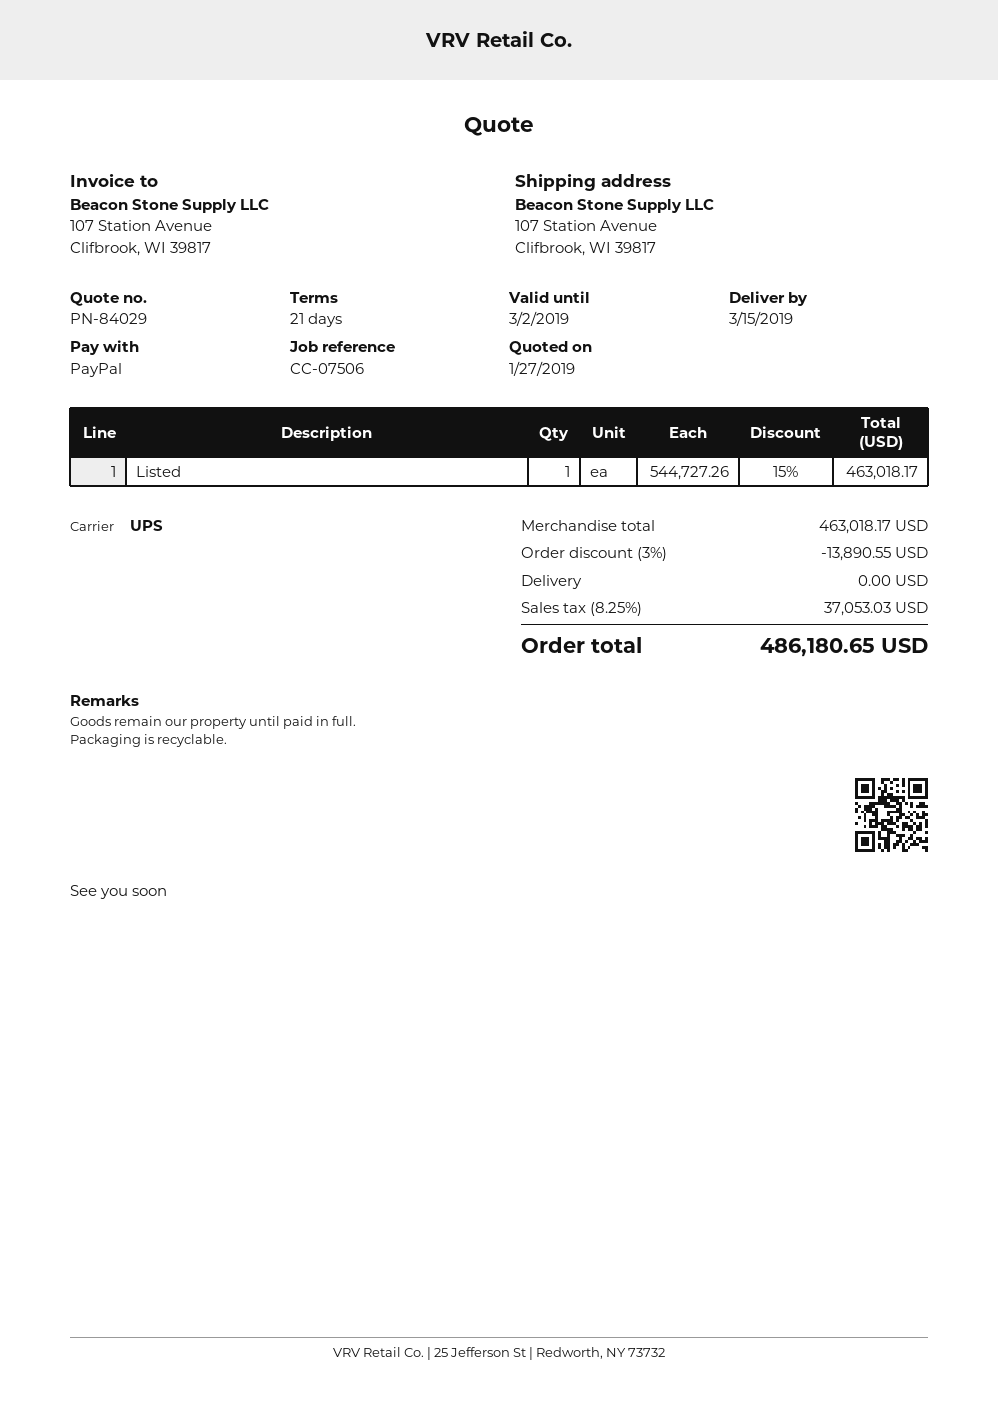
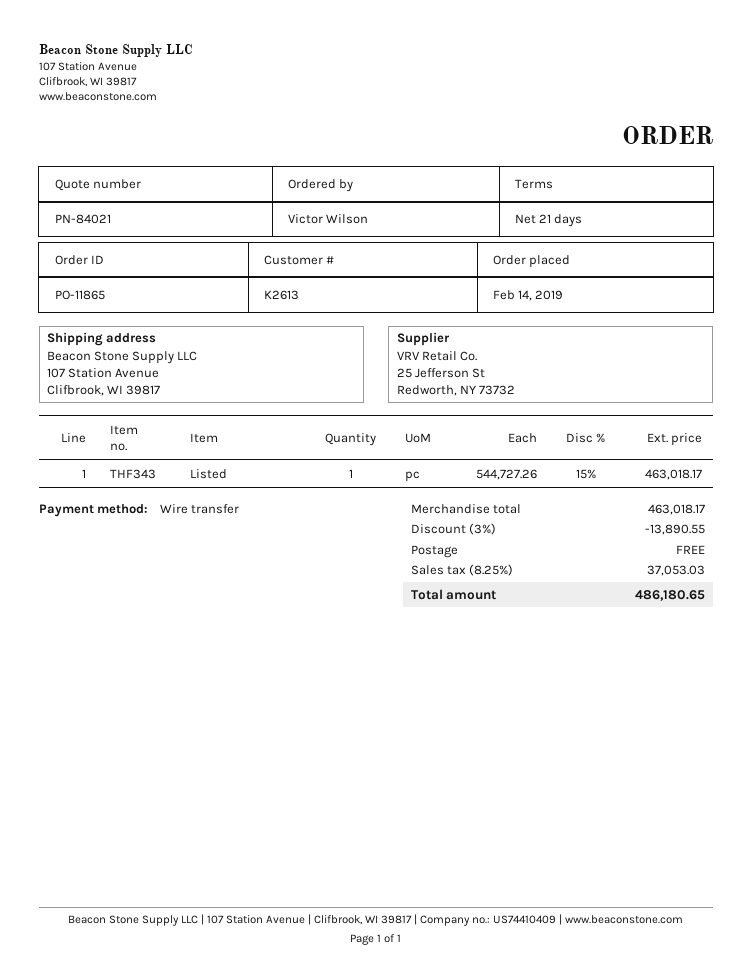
quote number: PN-84029 -> PN-84021
payment method: PayPal -> bank transfer

